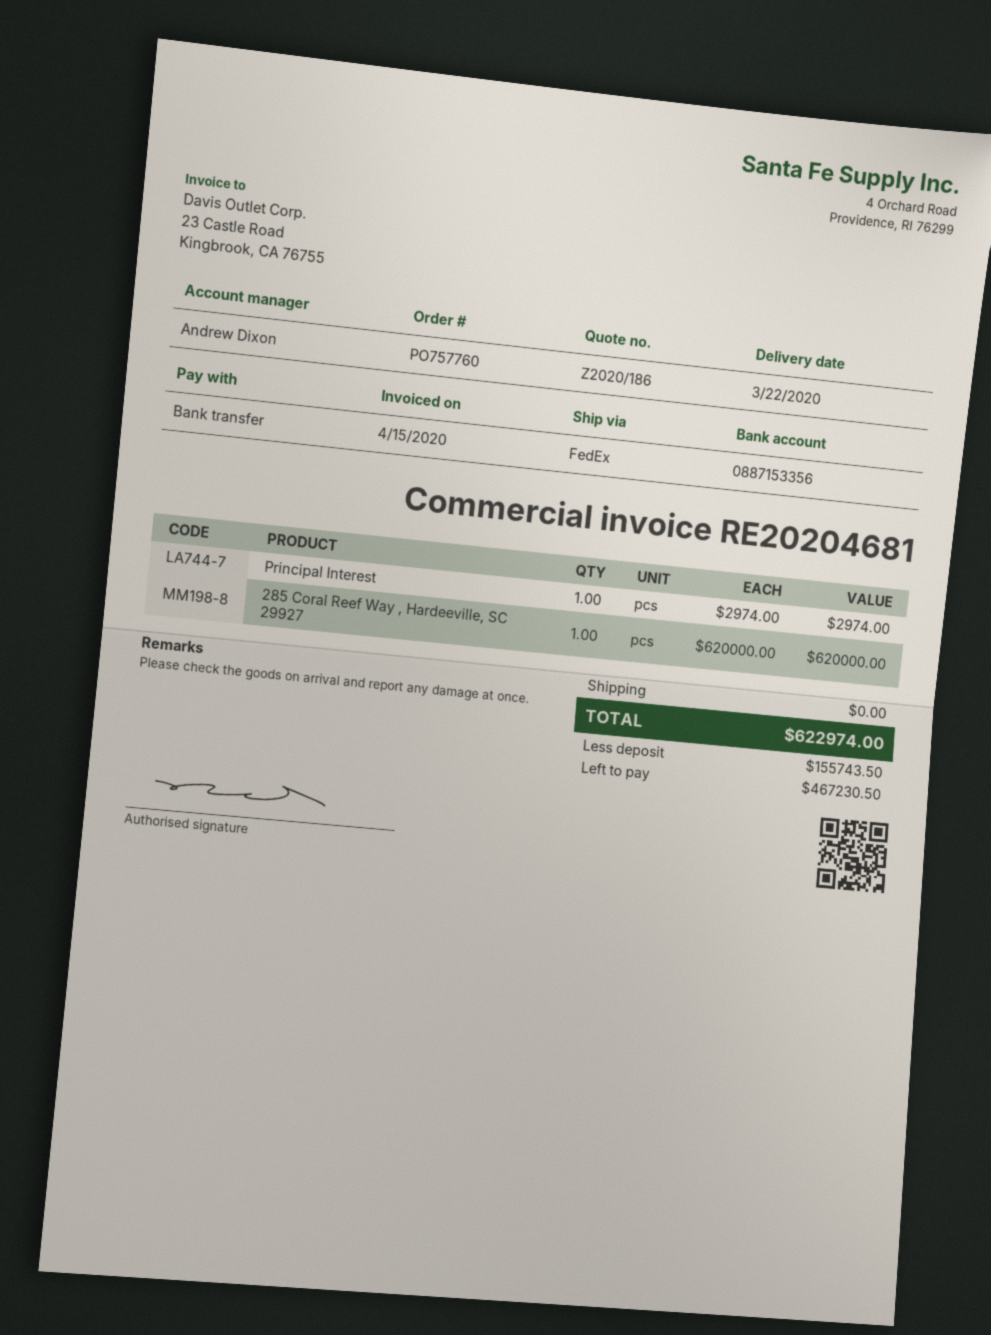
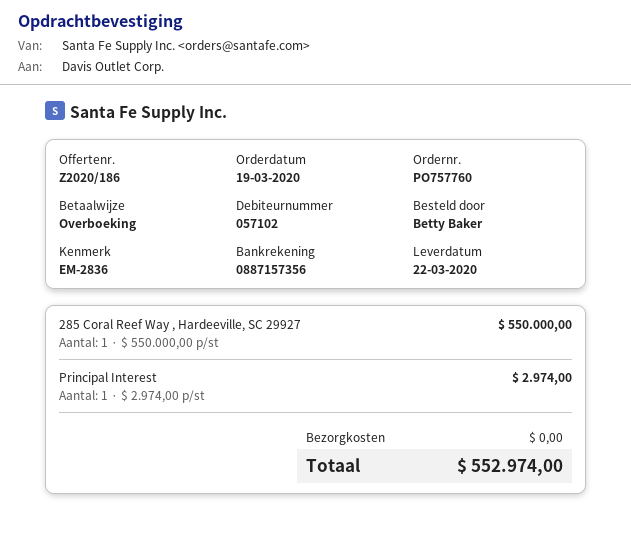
bank account: 0887153356 -> 0887157356
285 Coral Reef Way , Hardeeville, SC 29927: 1 x 620000.00 = 620000.00 -> 1 x 550000.00 = 550000.00
total: 622974.00 -> 552974.00

